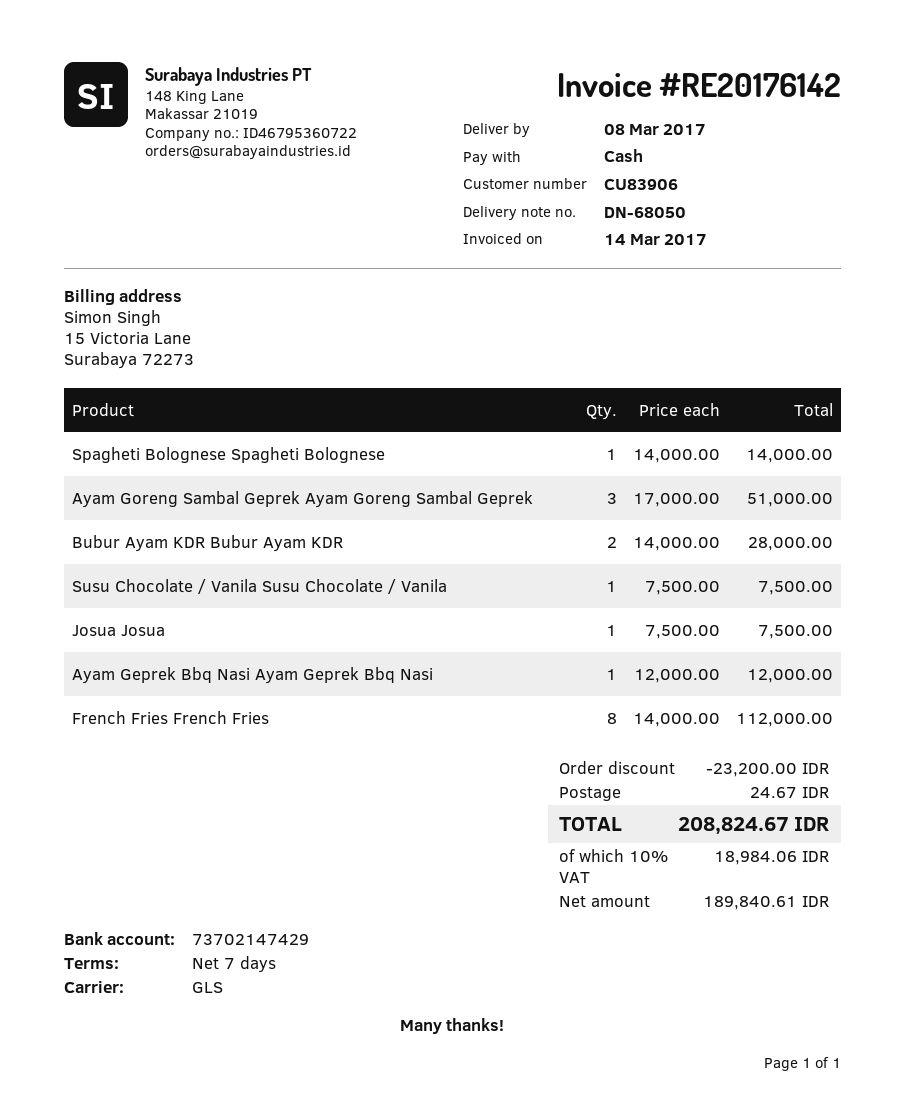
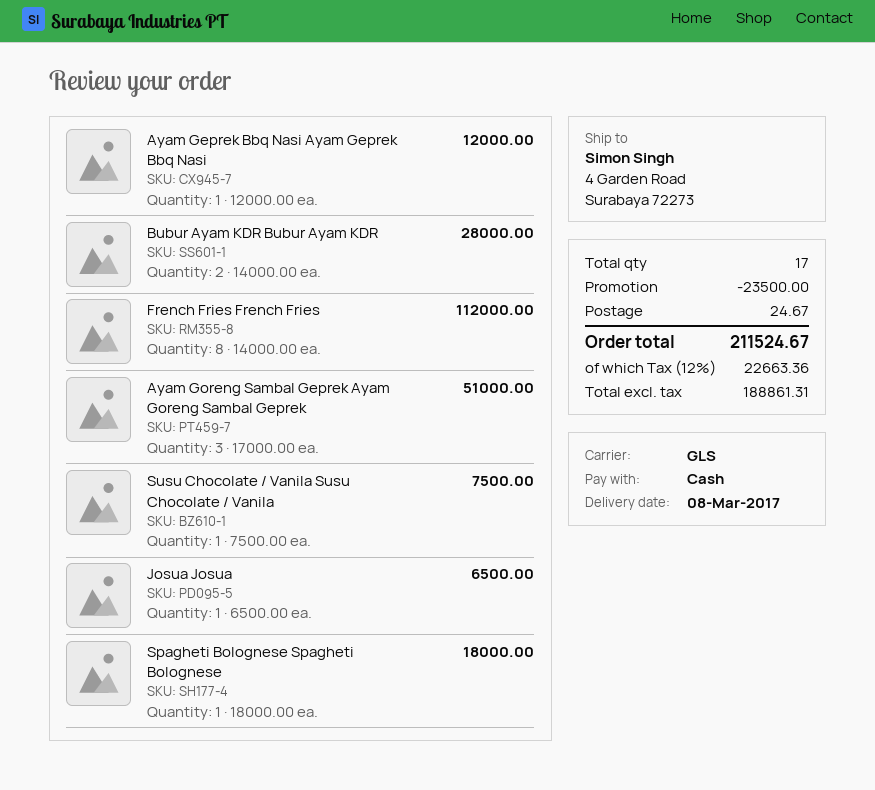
Spagheti Bolognese Spagheti Bolognese: 1 x 14000.00 = 14000.00 -> 1 x 18000.00 = 18000.00
Josua Josua: 1 x 7500.00 = 7500.00 -> 1 x 6500.00 = 6500.00
discount: 23200.00 -> 23500.00
net: 189840.61 -> 188861.31
tax: 10% = 18984.06 -> 12% = 22663.36
total: 208824.67 -> 211524.67

